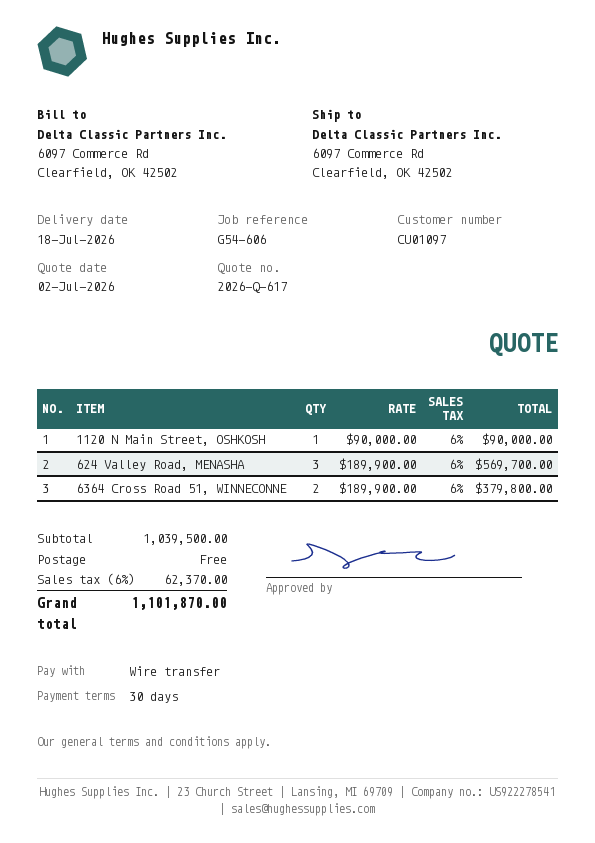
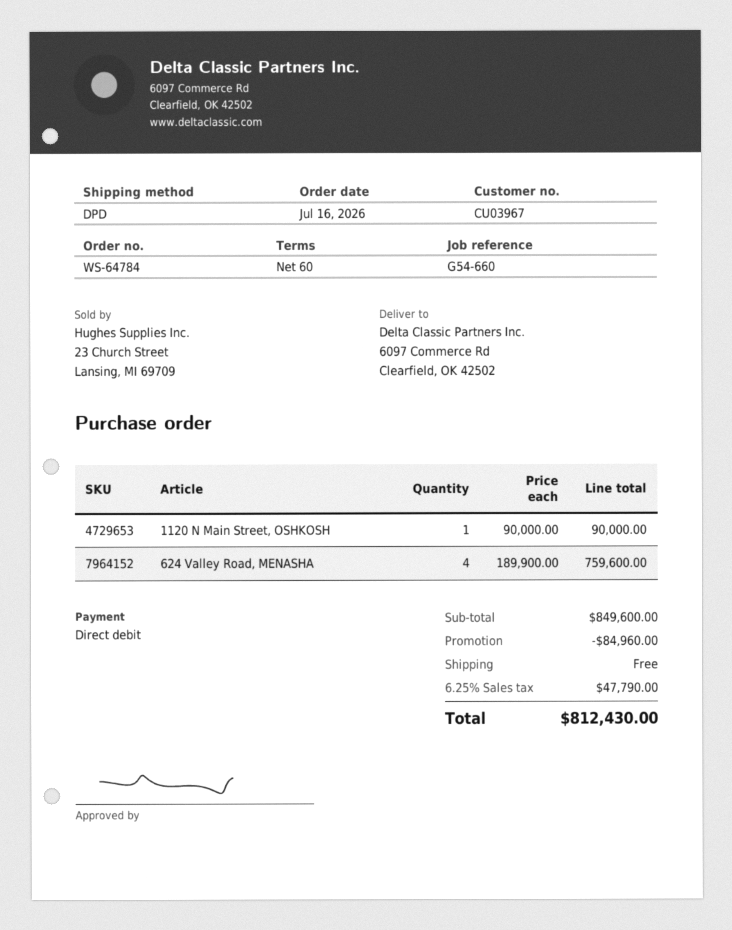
payment terms: 30 days -> 60 days
customer number: CU01097 -> CU03967
reference: G54-606 -> G54-660
payment method: bank transfer -> direct debit
624 Valley Road, MENASHA: 3 x 189900.00 = 569700.00 -> 4 x 189900.00 = 759600.00
6364 Cross Road 51, WINNECONNE: 2 x 189900.00 = 379800.00 -> none
subtotal: 1039500.00 -> 849600.00
discount: none -> 84960.00
tax: 6% = 62370.00 -> 6.25% = 47790.00
total: 1101870.00 -> 812430.00

